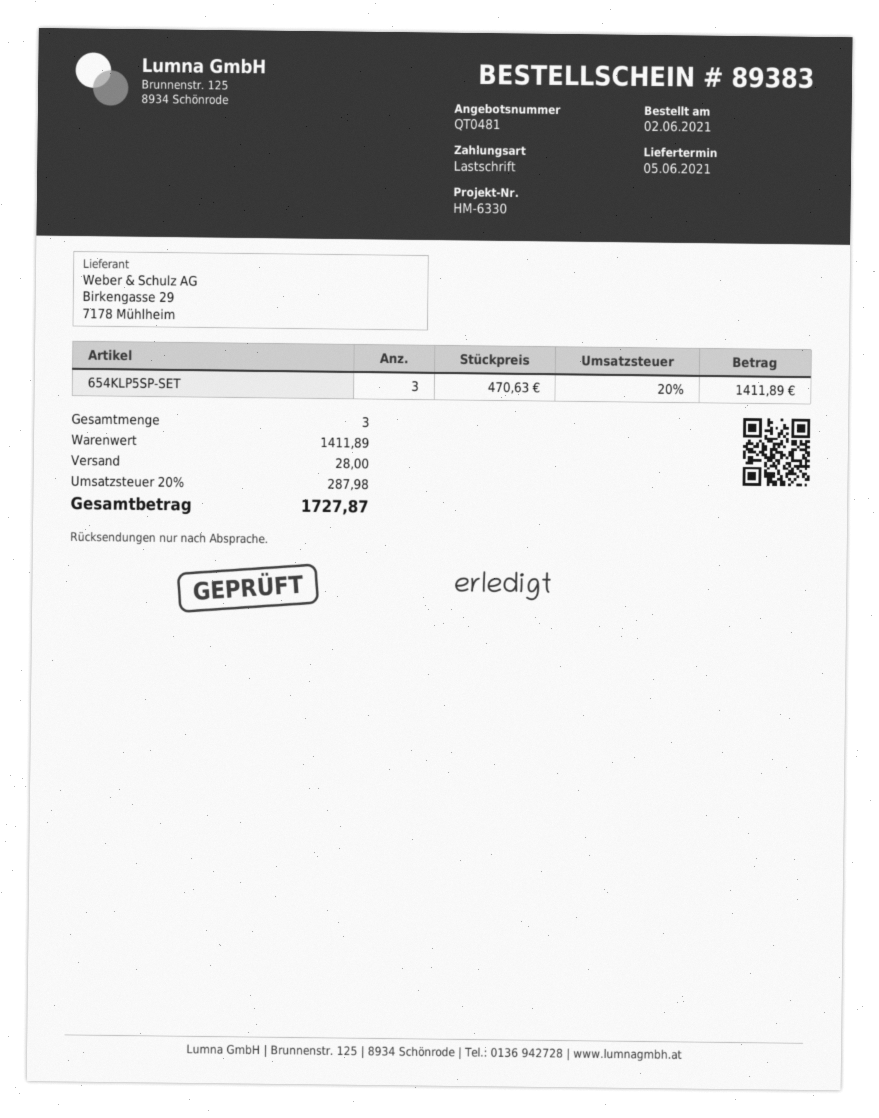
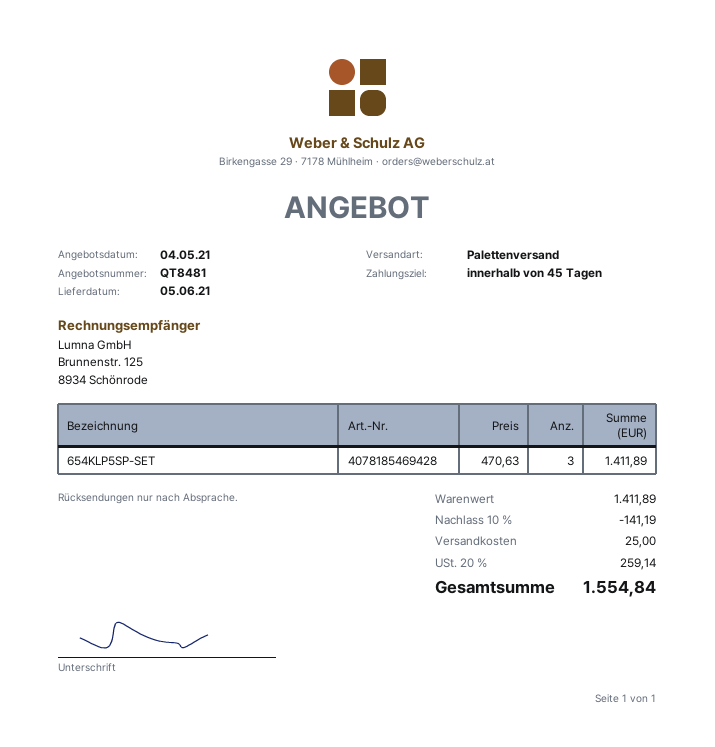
quote number: QT0481 -> QT8481
discount: none -> 10% = 141.19
shipping: 28.00 -> 25.00
tax: 20% = 287.98 -> 20% = 259.14
total: 1727.87 -> 1554.84

